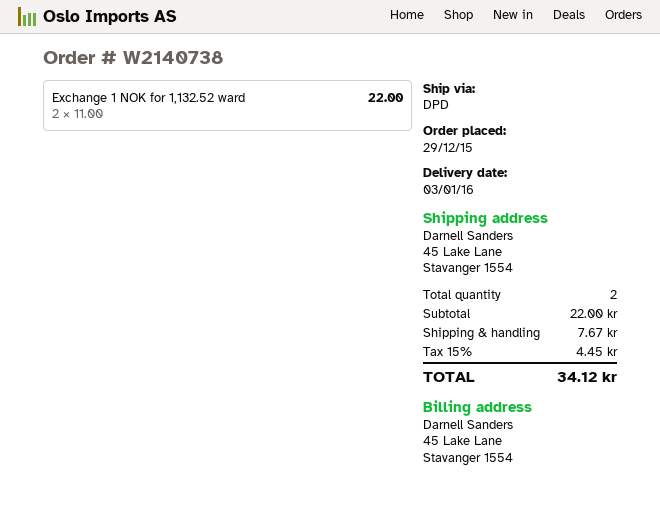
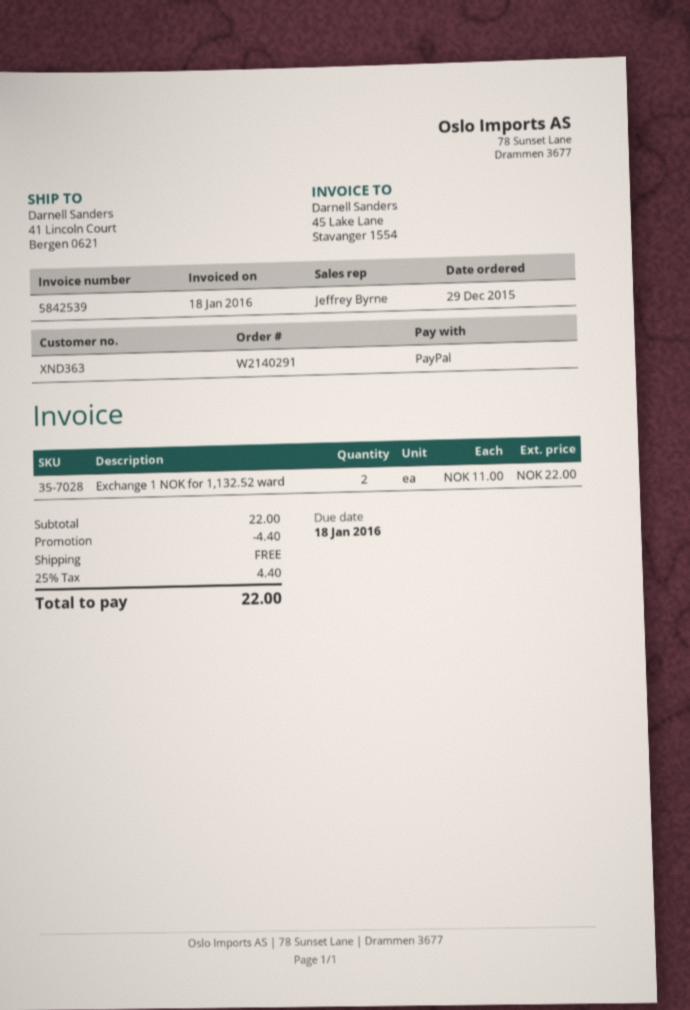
order number: W2140738 -> W2140291
ship to: 45 Lake Lane, Stavanger 1554 -> 41 Lincoln Court, Bergen 0621
discount: none -> 4.40
shipping: 7.67 -> 0.00
tax: 15% = 4.45 -> 25% = 4.40
total: 34.12 -> 22.00

